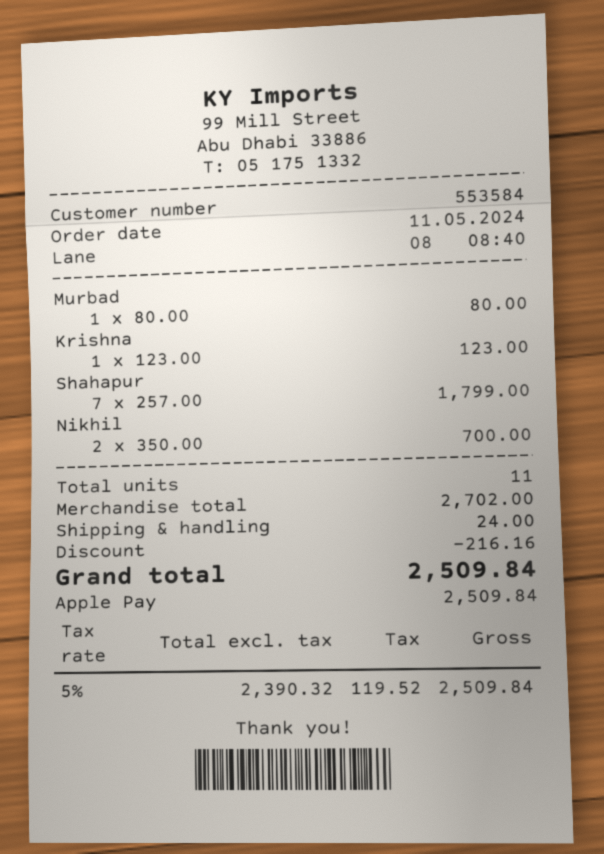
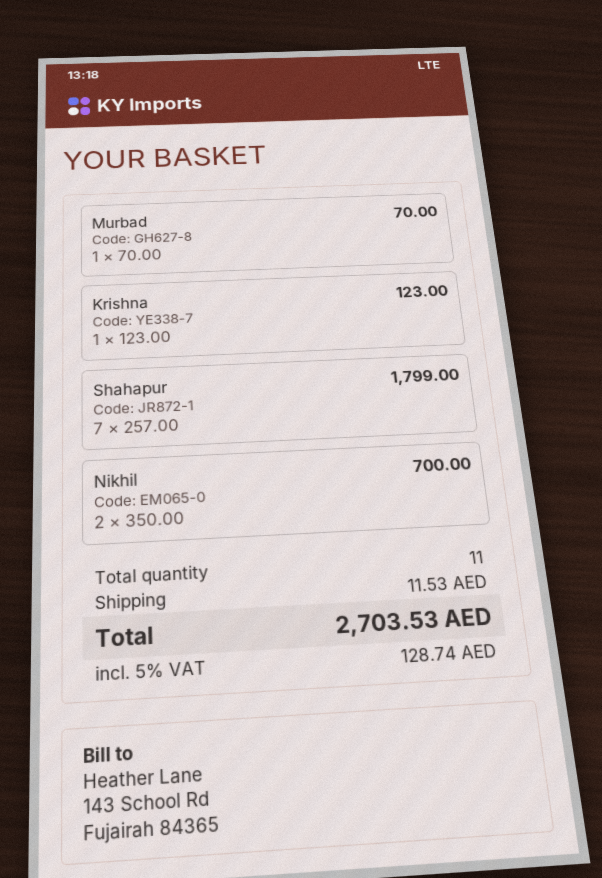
Murbad: 1 x 80.00 = 80.00 -> 1 x 70.00 = 70.00
discount: 216.16 -> none
shipping: 24.00 -> 11.53
tax: 5% = 119.52 -> 5% = 128.74
total: 2509.84 -> 2703.53

